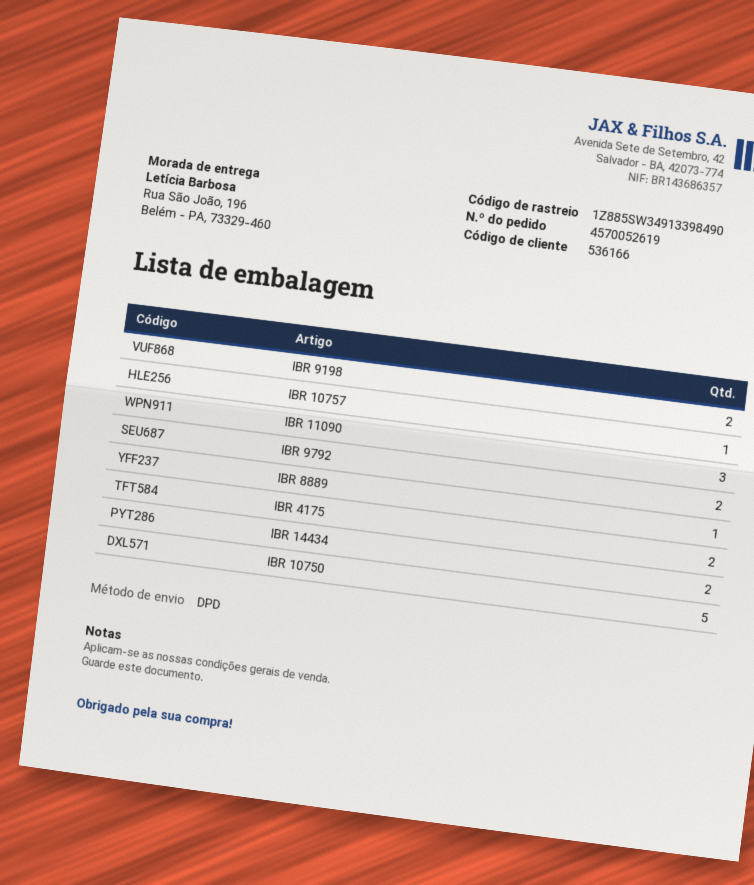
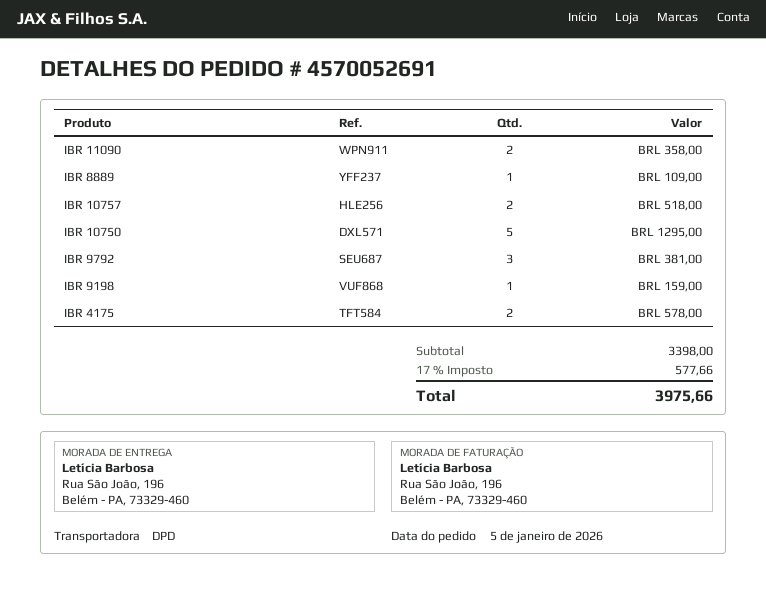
order number: 4570052619 -> 4570052691
IBR 9198: 2 -> 1
IBR 10757: 1 -> 2
IBR 11090: 3 -> 2
IBR 9792: 2 -> 3
IBR 14434: 2 -> none

